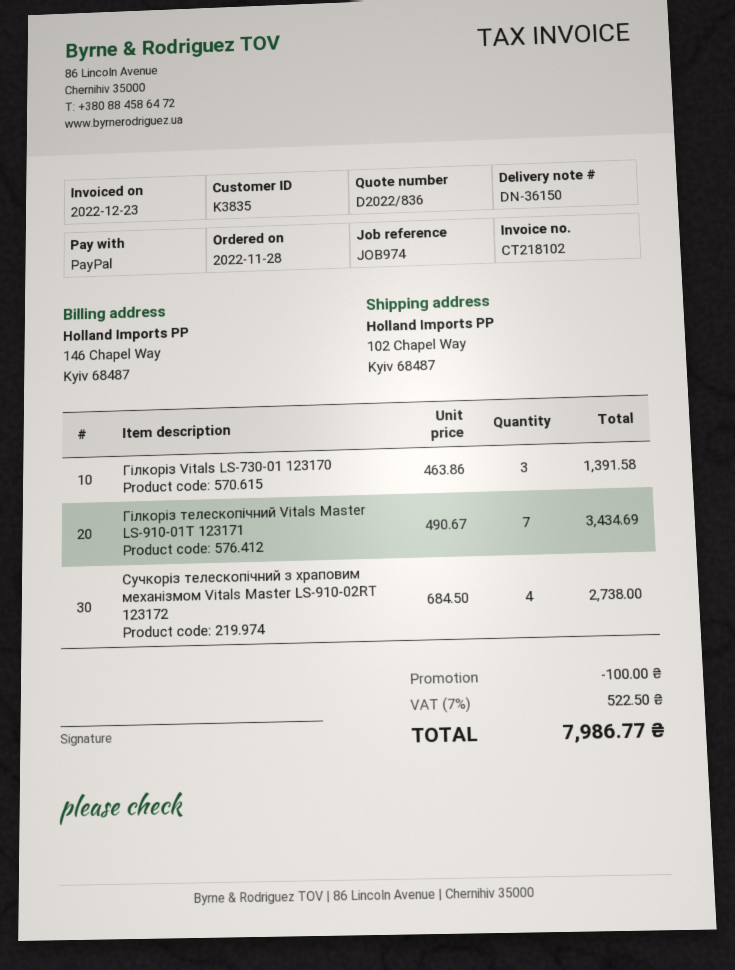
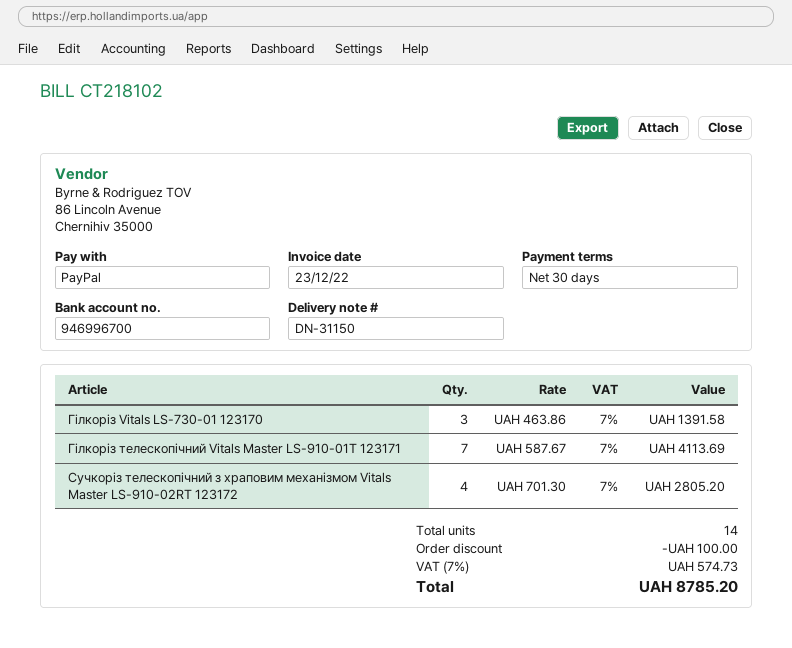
delivery note number: DN-36150 -> DN-31150
Гілкоріз телескопічний Vitals Master LS-910-01T 123171: 7 x 490.67 = 3434.69 -> 7 x 587.67 = 4113.69
Сучкоріз телескопічний з храповим механізмом Vitals Master LS-910-02RT 123172: 4 x 684.50 = 2738.00 -> 4 x 701.30 = 2805.20
tax: 7% = 522.50 -> 7% = 574.73
total: 7986.77 -> 8785.20

